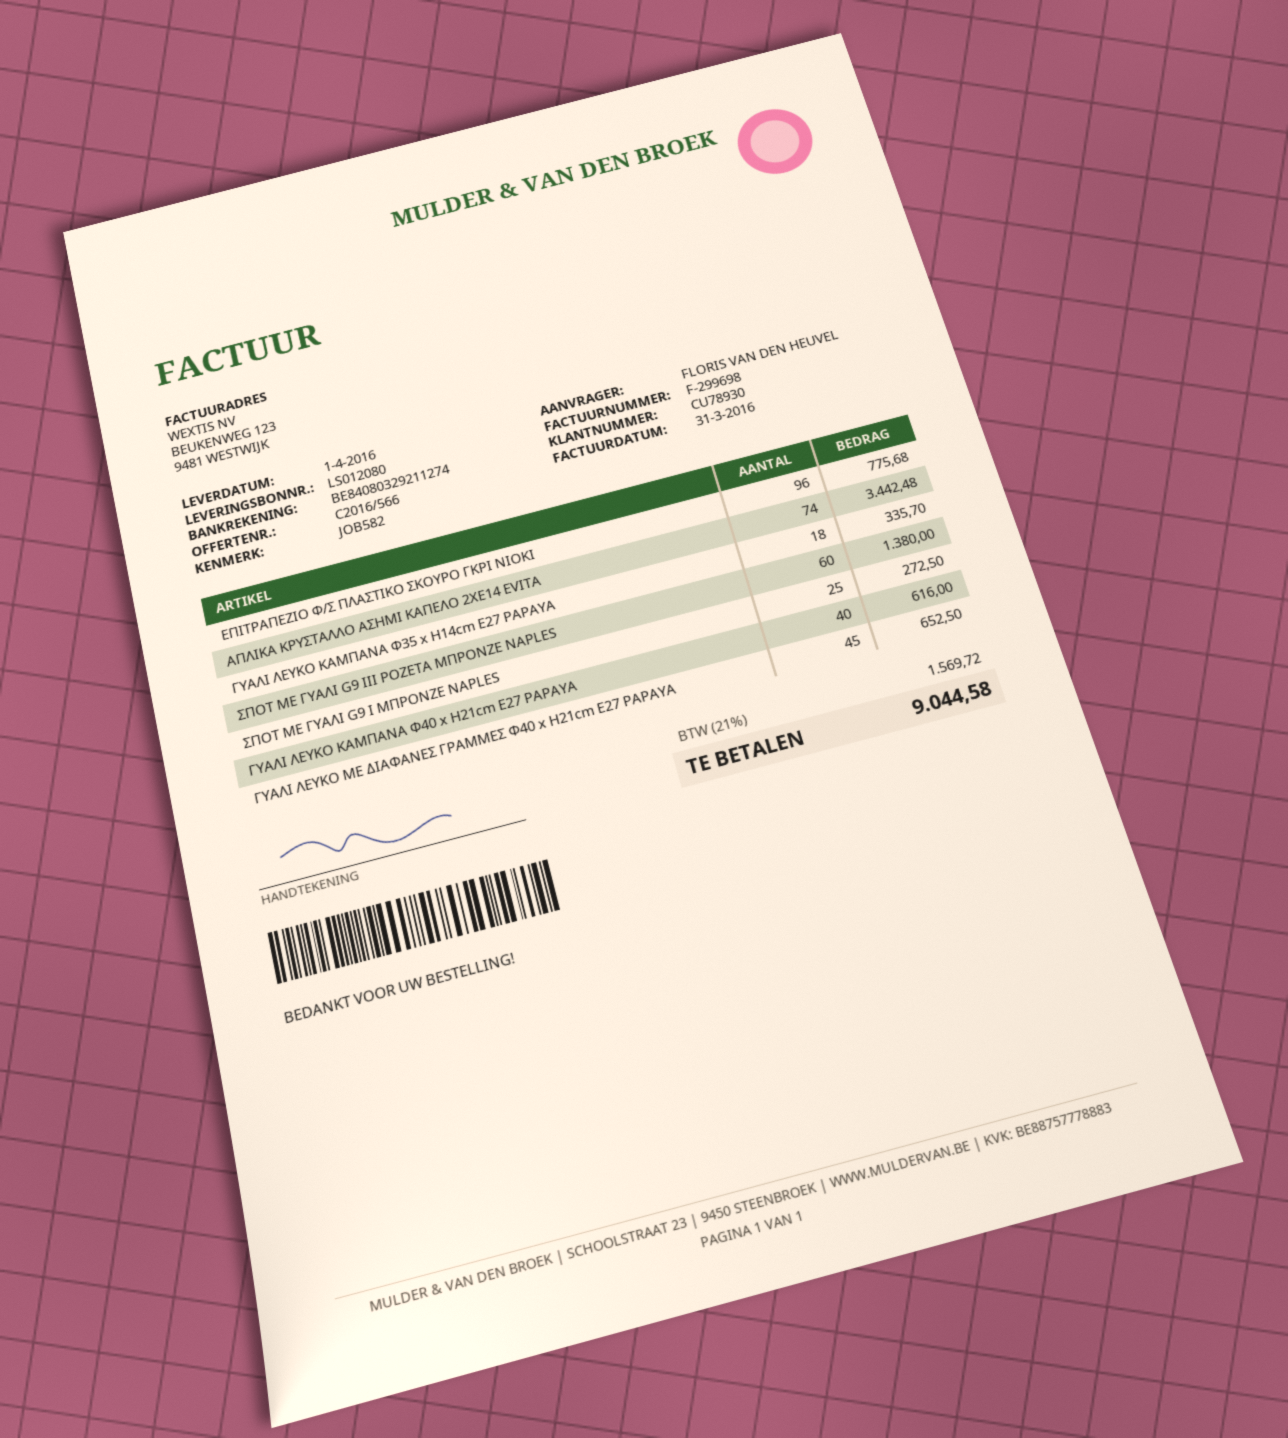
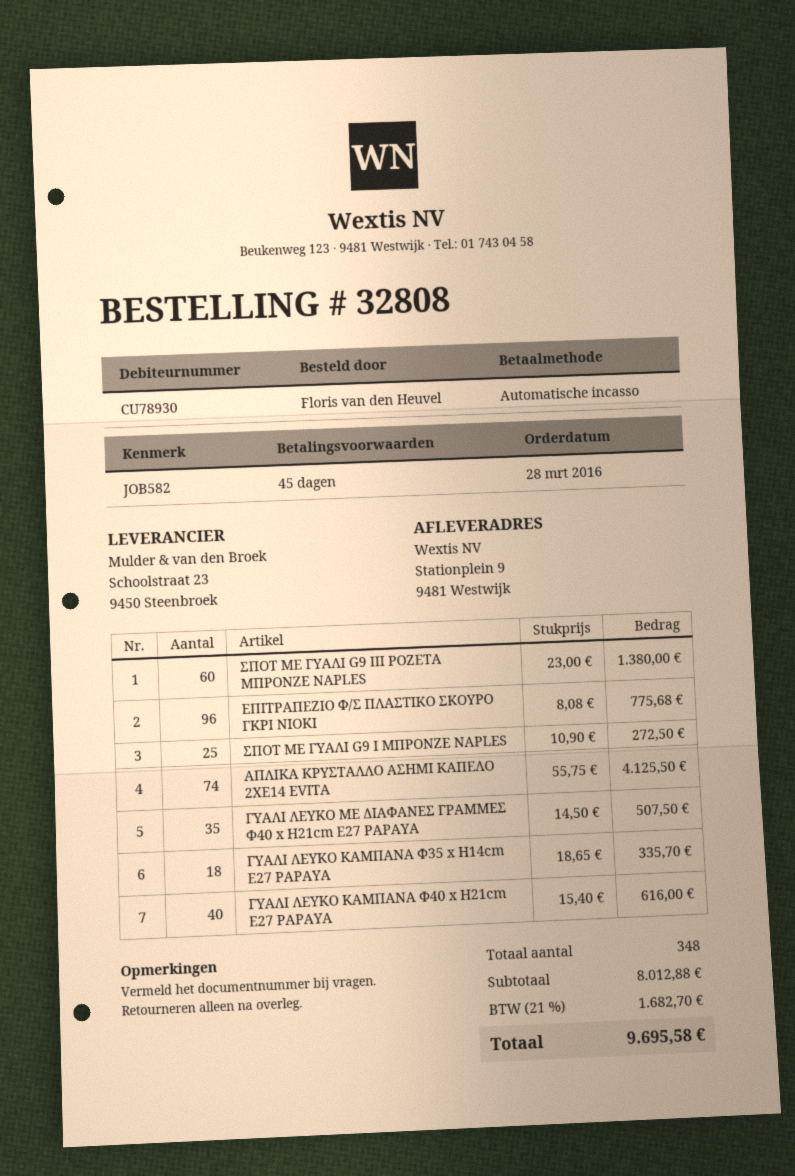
ΑΠΛΙΚΑ ΚΡΥΣΤΑΛΛΟ ΑΣΗΜΙ ΚΑΠΕΛΟ 2ΧΕ14 EVITA: 74 for 3442.48 -> 74 for 4125.50
ΓΥΑΛΙ ΛΕΥΚΟ ΜΕ ΔΙΑΦΑΝΕΣ ΓΡΑΜΜΕΣ Φ40 x H21cm E27 PAPAYA: 45 for 652.50 -> 35 for 507.50
tax: 21% = 1569.72 -> 21% = 1682.70
total: 9044.58 -> 9695.58

